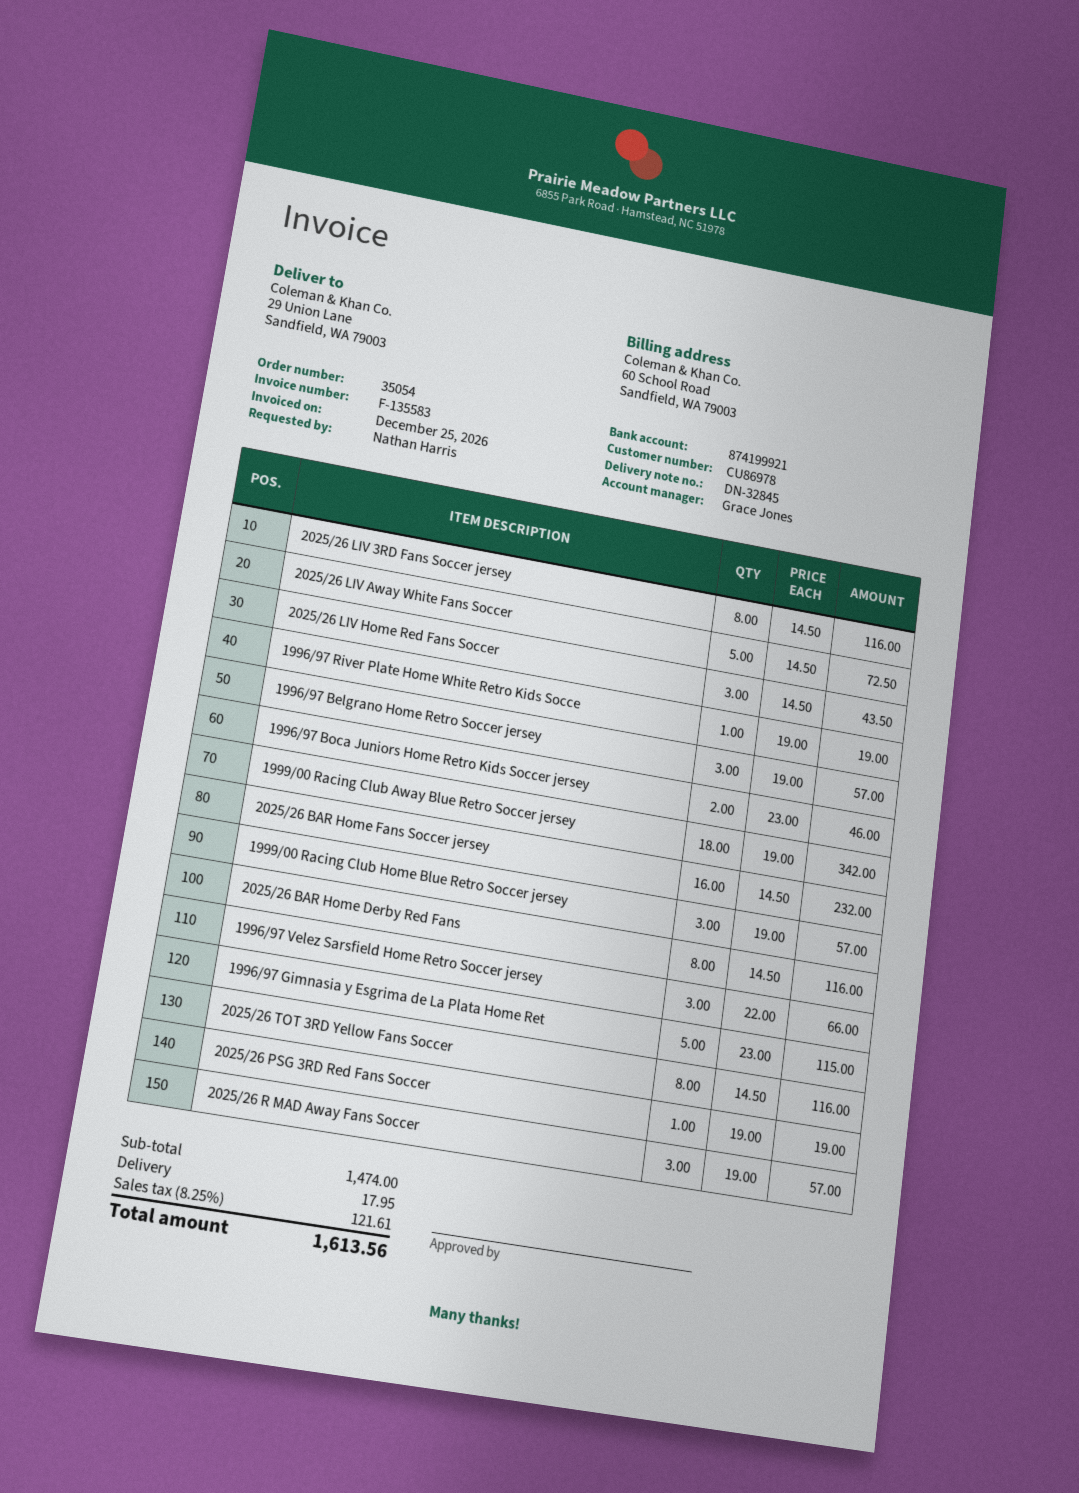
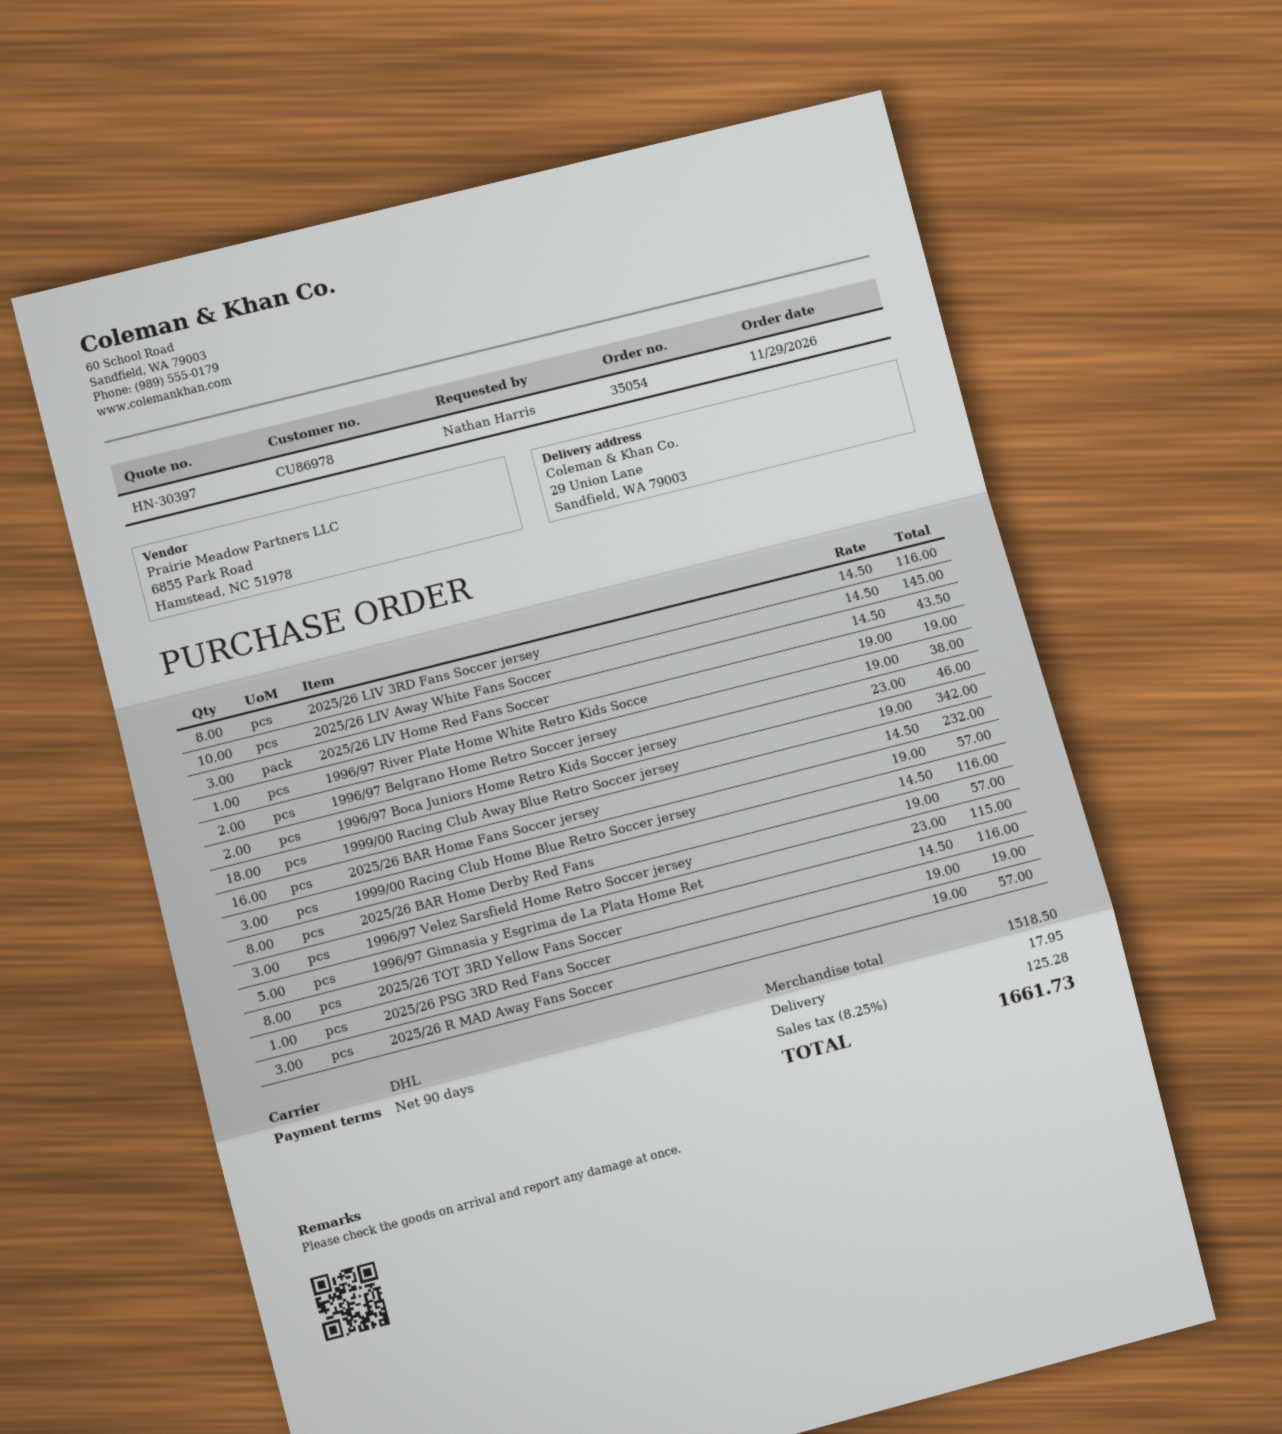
2025/26 LIV Away White Fans Soccer: 5 x 14.50 = 72.50 -> 10 x 14.50 = 145.00
1996/97 Belgrano Home Retro Soccer jersey: 3 x 19.00 = 57.00 -> 2 x 19.00 = 38.00
1996/97 Velez Sarsfield Home Retro Soccer jersey: 3 x 22.00 = 66.00 -> 3 x 19.00 = 57.00
subtotal: 1474.00 -> 1518.50
tax: 8.25% = 121.61 -> 8.25% = 125.28
total: 1613.56 -> 1661.73

